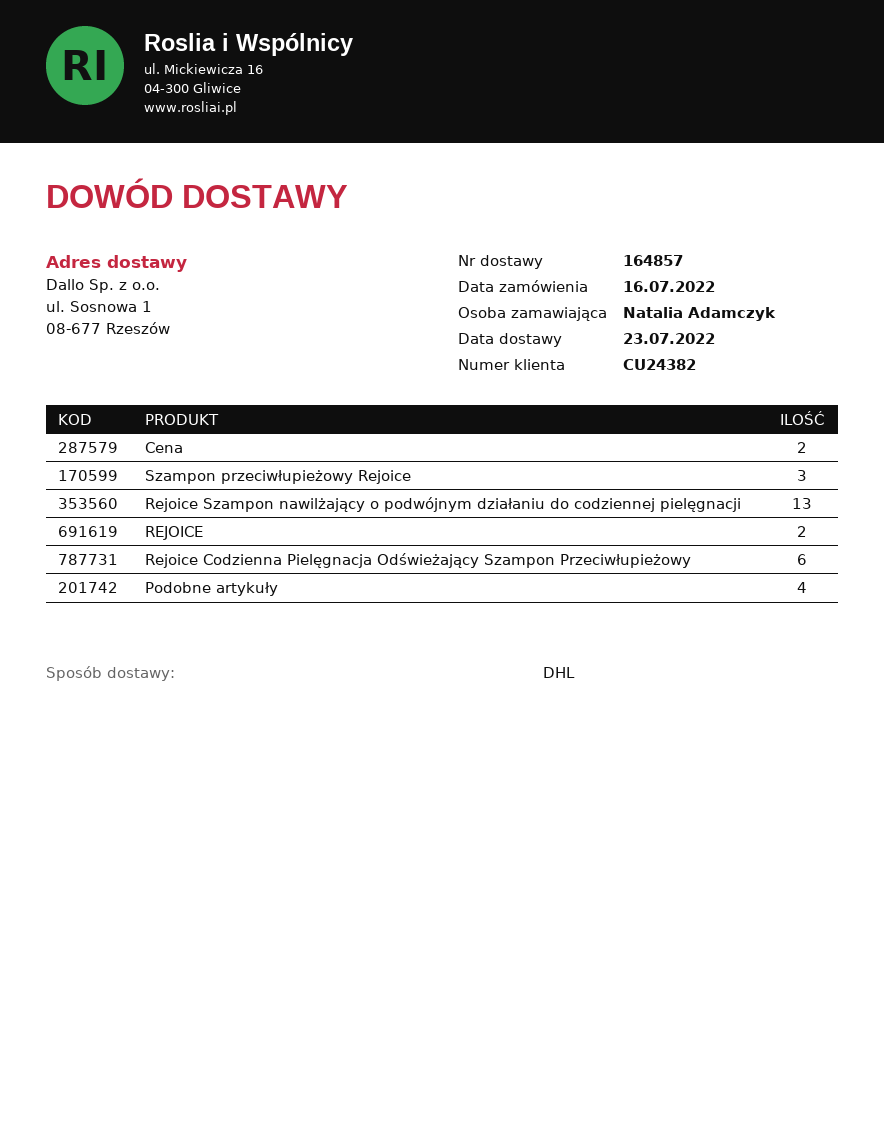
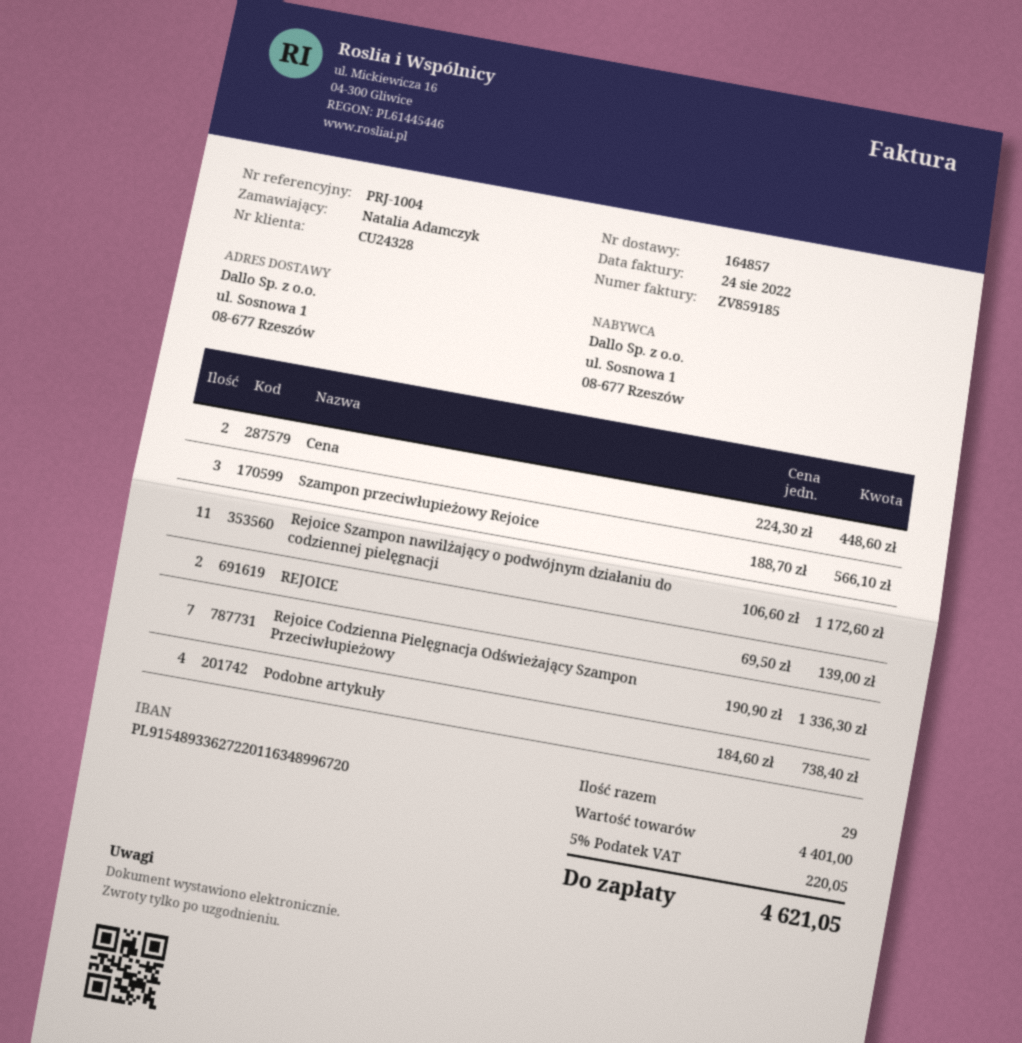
customer number: CU24382 -> CU24328
Rejoice Szampon nawilżający o podwójnym działaniu do codziennej pielęgnacji: 13 -> 11
Rejoice Codzienna Pielęgnacja Odświeżający Szampon Przeciwłupieżowy: 6 -> 7

